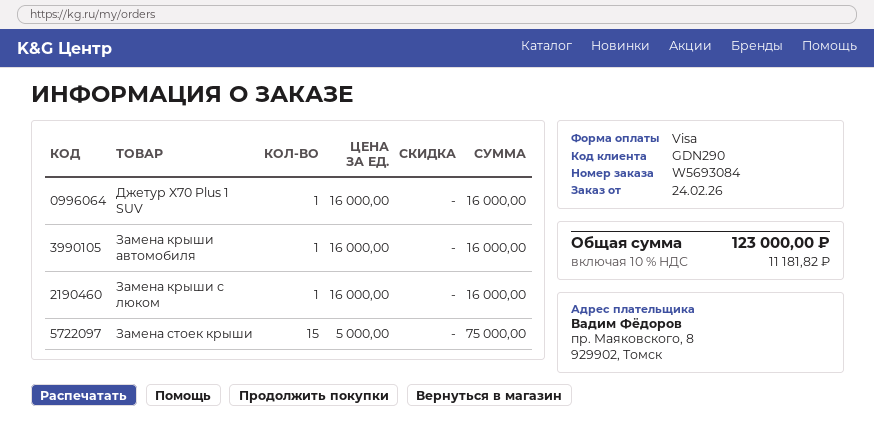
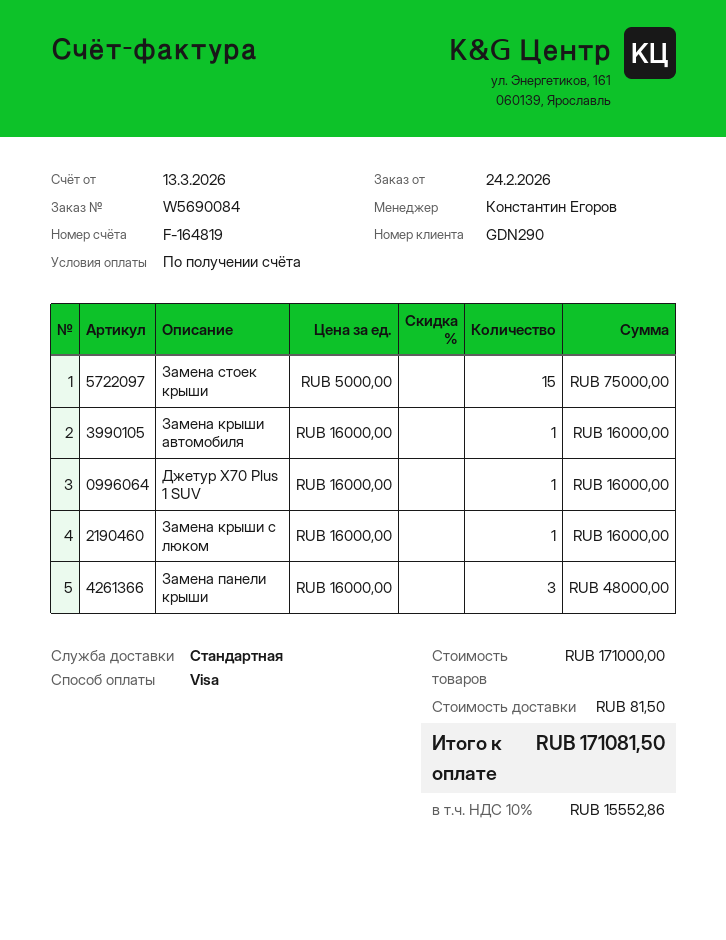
order number: W5693084 -> W5690084
Замена панели крыши: none -> 3 x 16000.00 = 48000.00
shipping: none -> 81.50
tax: 10% = 11181.82 -> 10% = 15552.86
total: 123000.00 -> 171081.50

